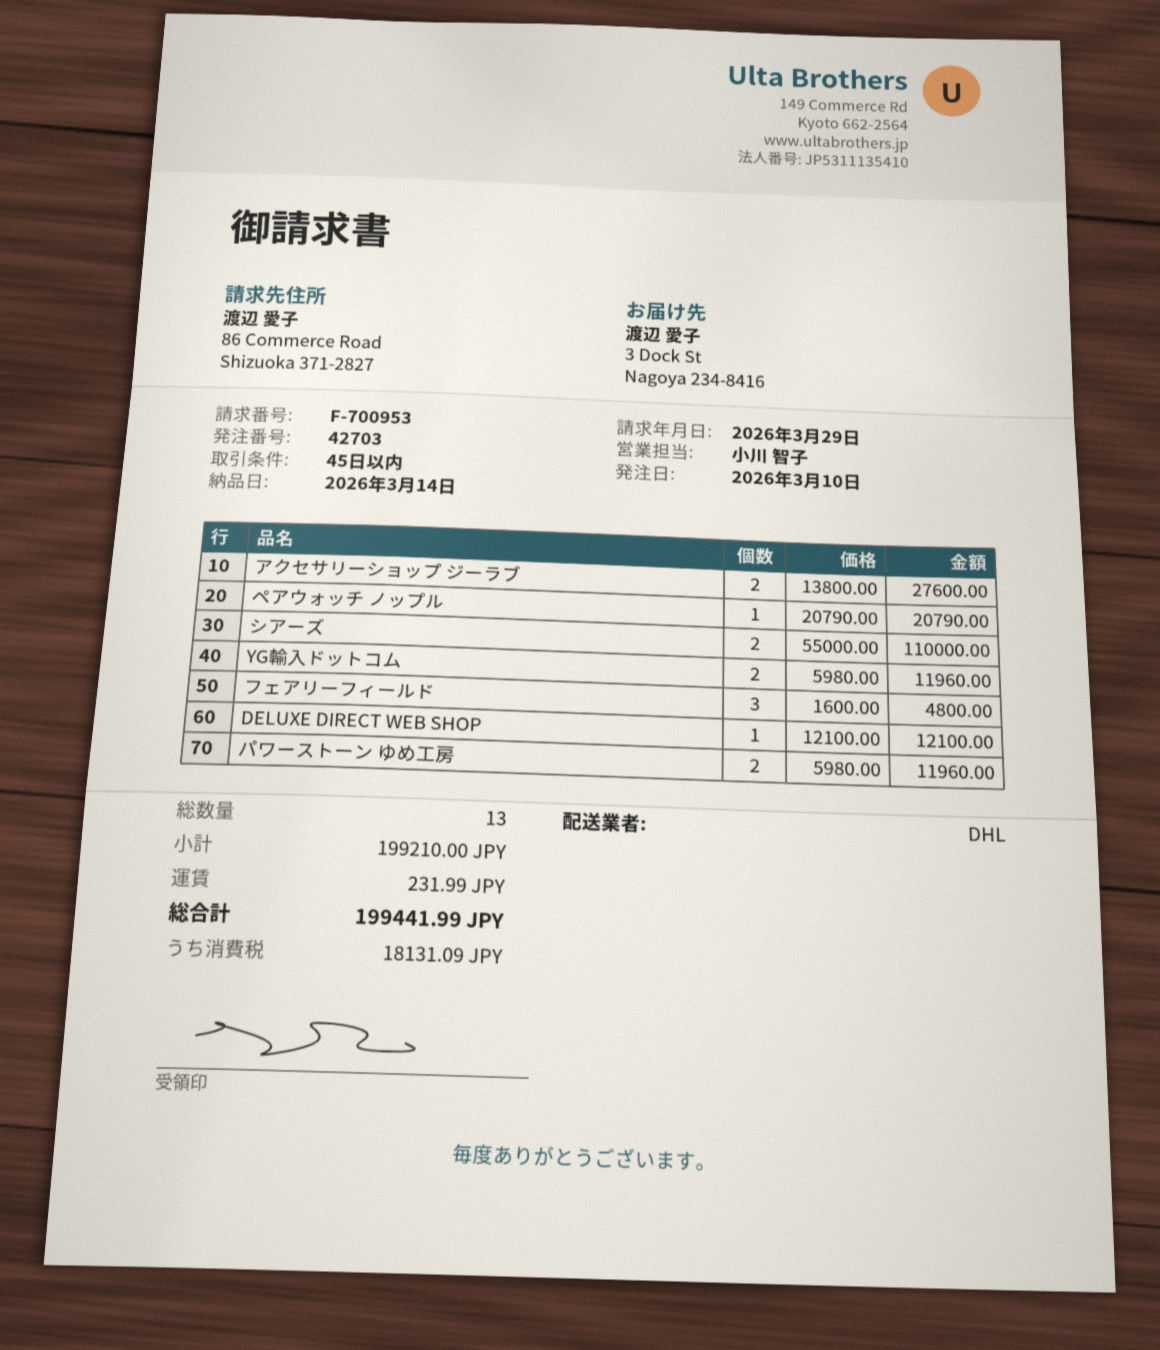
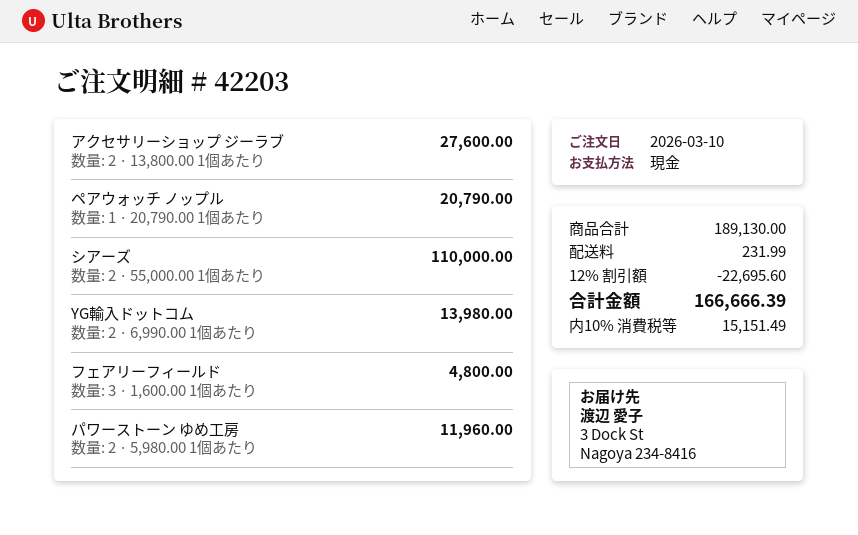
order number: 42703 -> 42203
YG輸入ドットコム: 2 x 5980.00 = 11960.00 -> 2 x 6990.00 = 13980.00
DELUXE DIRECT WEB SHOP: 1 x 12100.00 = 12100.00 -> none
subtotal: 199210.00 -> 189130.00
discount: none -> 12% = 22695.60
tax: 18131.09 -> 15151.49
total: 199441.99 -> 166666.39

